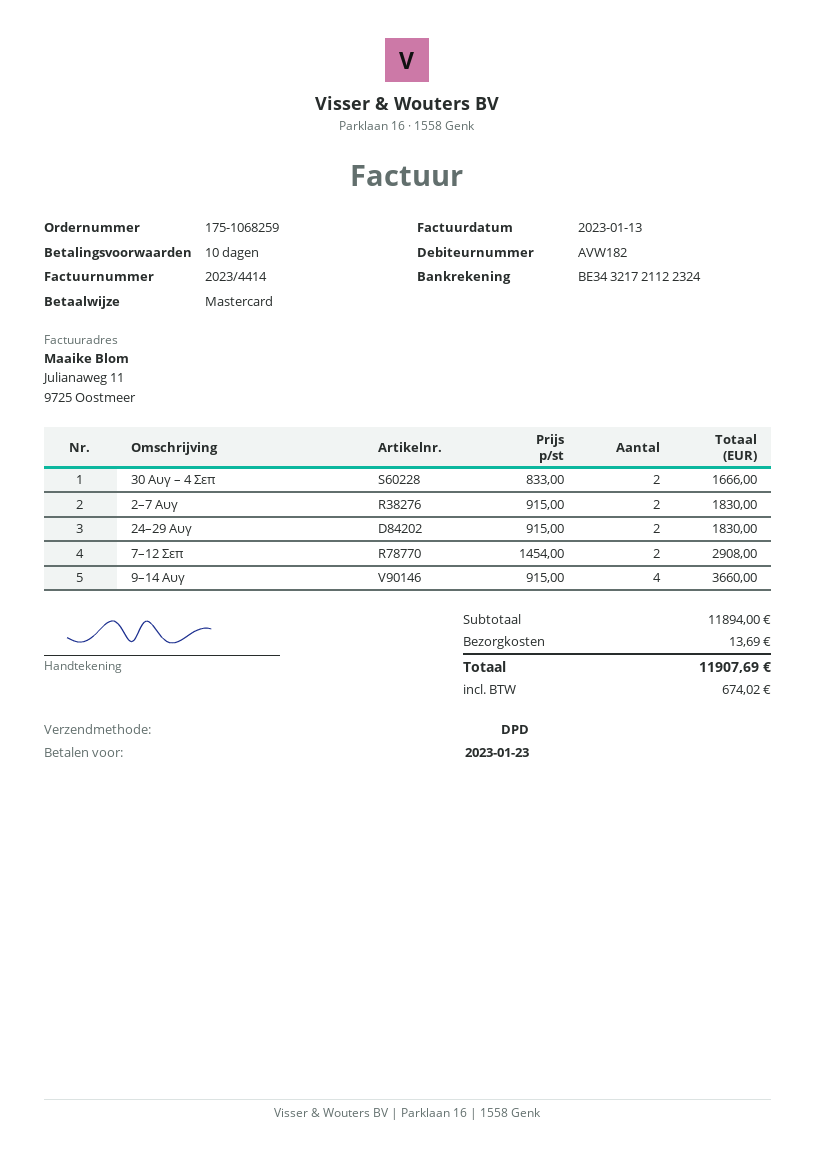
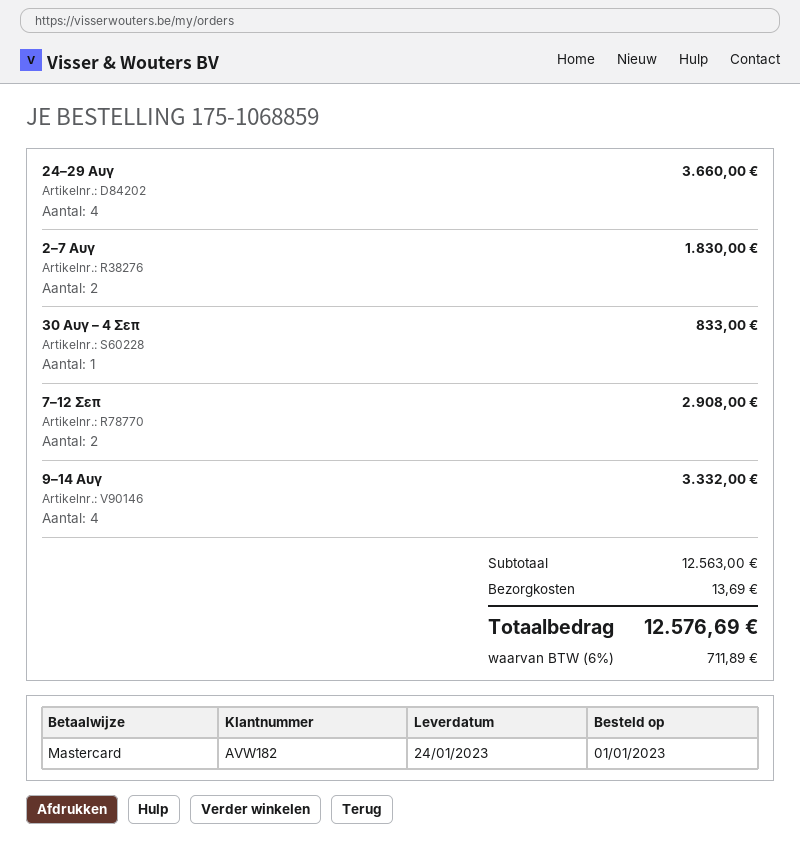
order number: 175-1068259 -> 175-1068859
30 Αυγ – 4 Σεπ: 2 for 1666.00 -> 1 for 833.00
24–29 Αυγ: 2 for 1830.00 -> 4 for 3660.00
9–14 Αυγ: 4 for 3660.00 -> 4 for 3332.00
subtotal: 11894.00 -> 12563.00
tax: 674.02 -> 711.89
total: 11907.69 -> 12576.69

